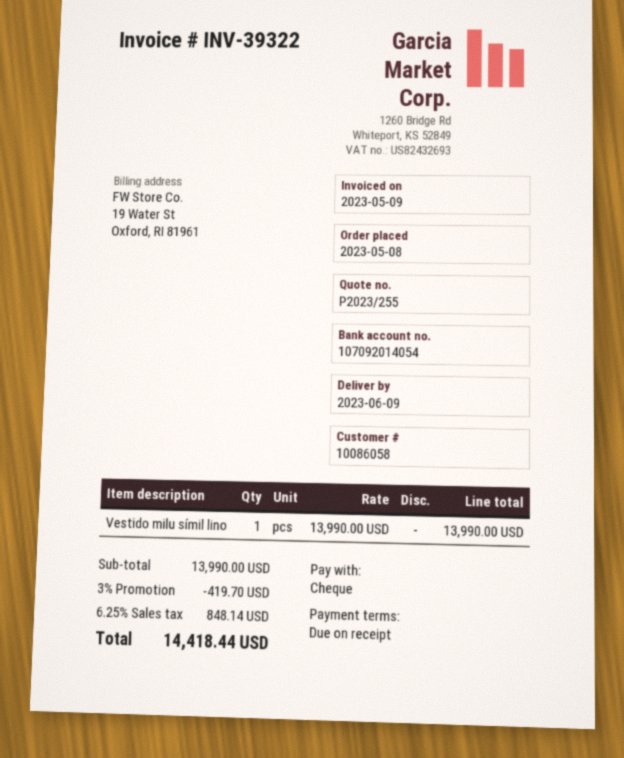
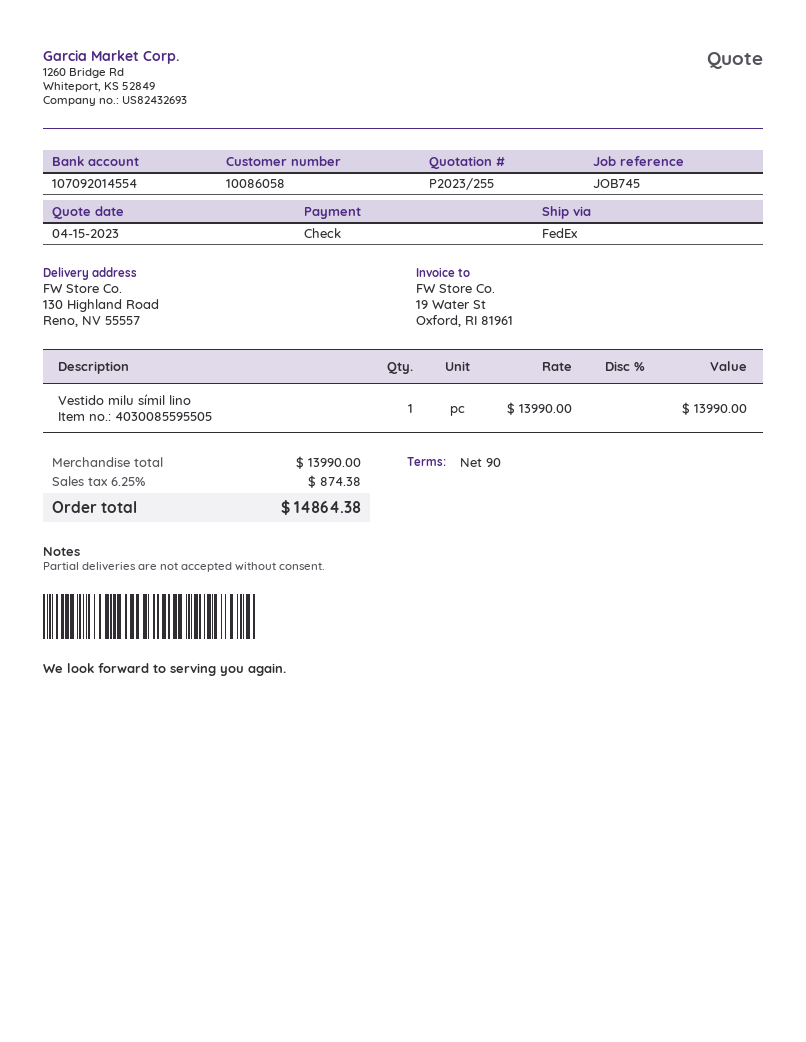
payment terms: on receipt -> 90 days
bank account: 107092014054 -> 107092014554
discount: 3% = 419.70 -> none
tax: 6.25% = 848.14 -> 6.25% = 874.38
total: 14418.44 -> 14864.38

